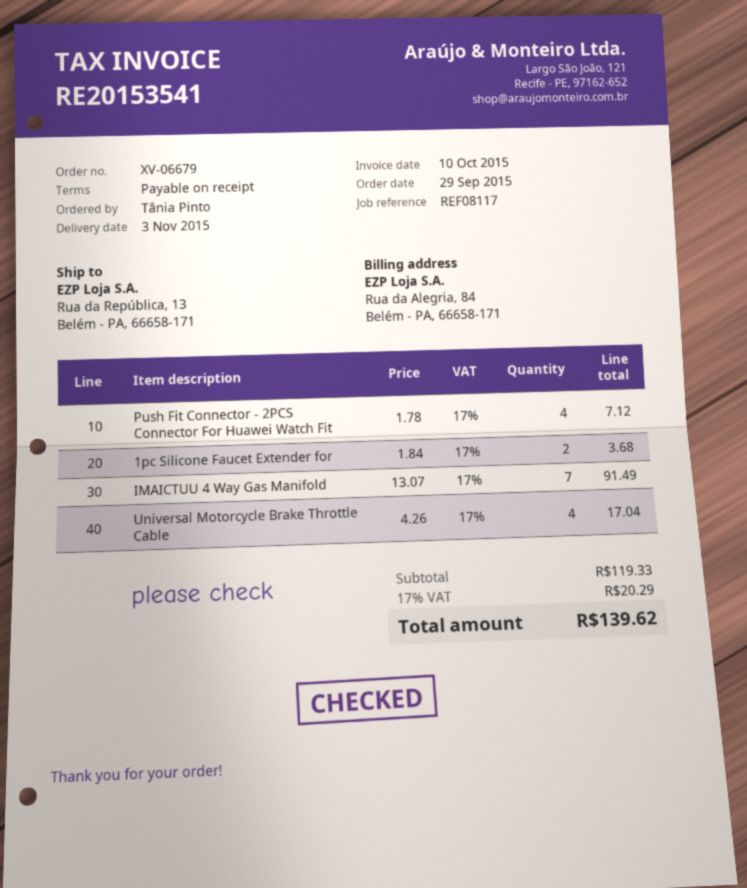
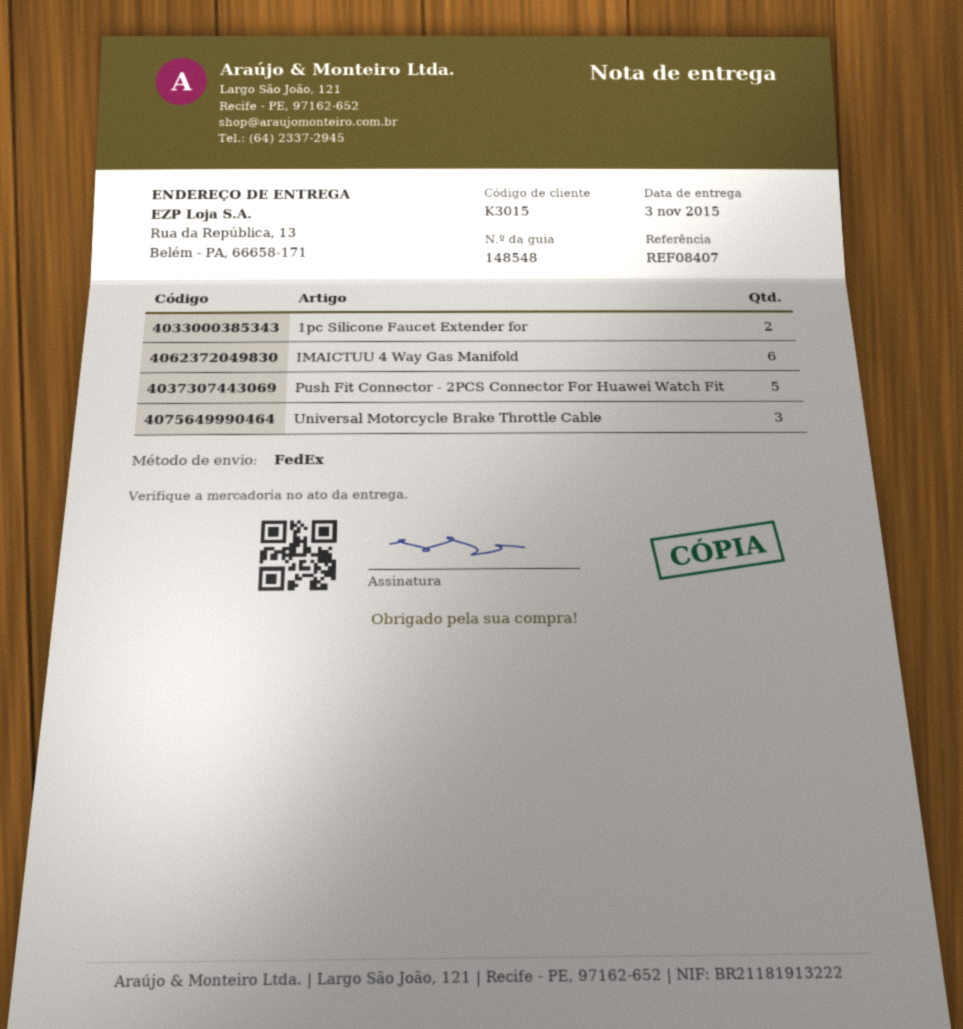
reference: REF08117 -> REF08407
Push Fit Connector - 2PCS Connector For Huawei Watch Fit: 4 -> 5
IMAICTUU 4 Way Gas Manifold: 7 -> 6
Universal Motorcycle Brake Throttle Cable: 4 -> 3

